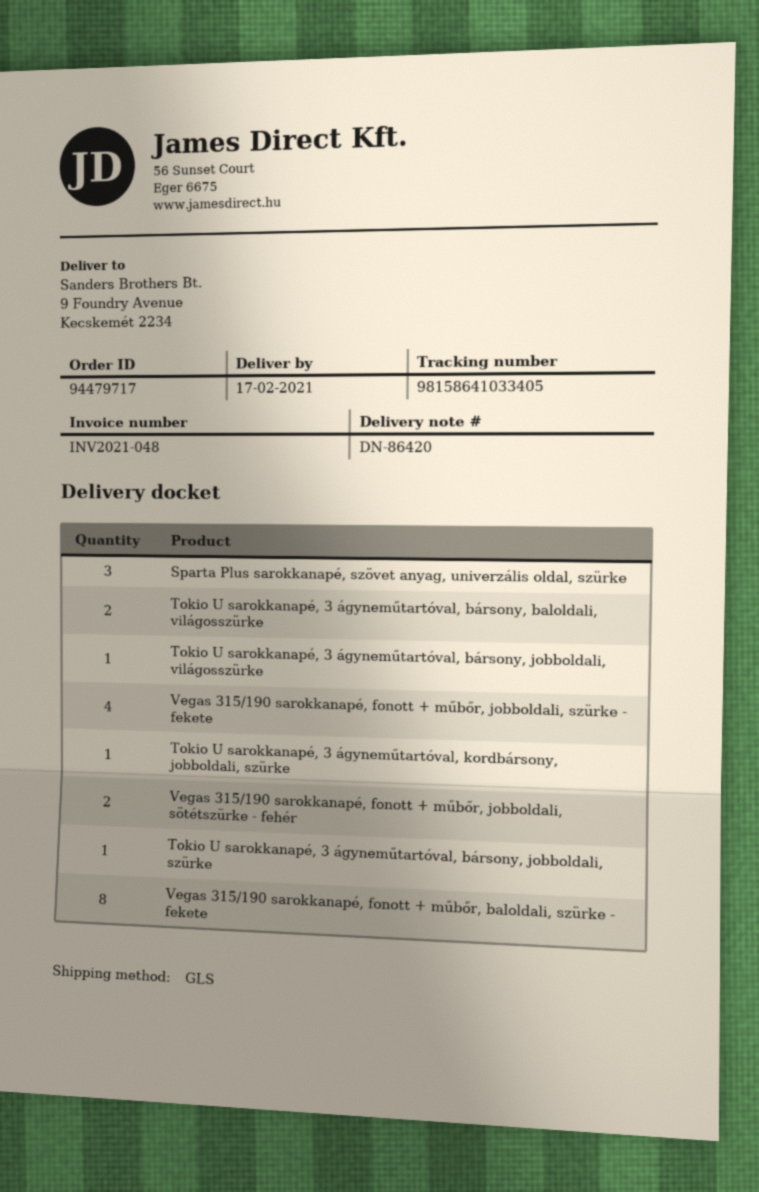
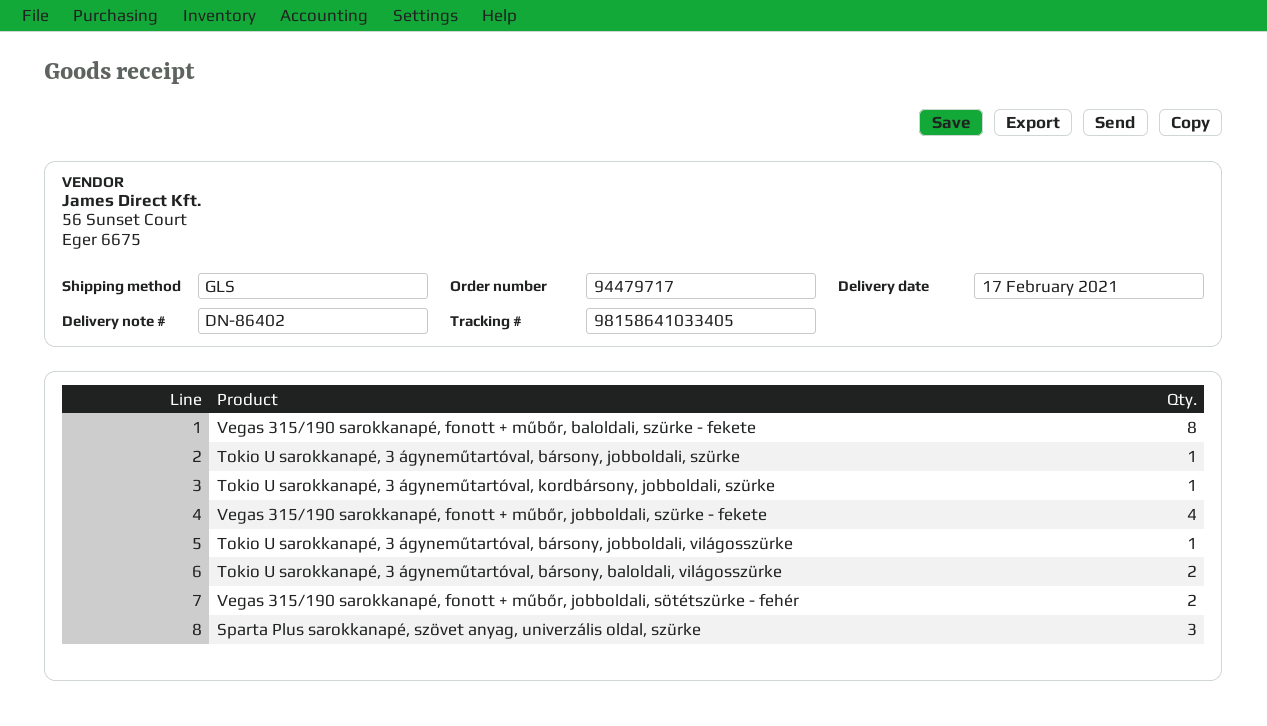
delivery note number: DN-86420 -> DN-86402

